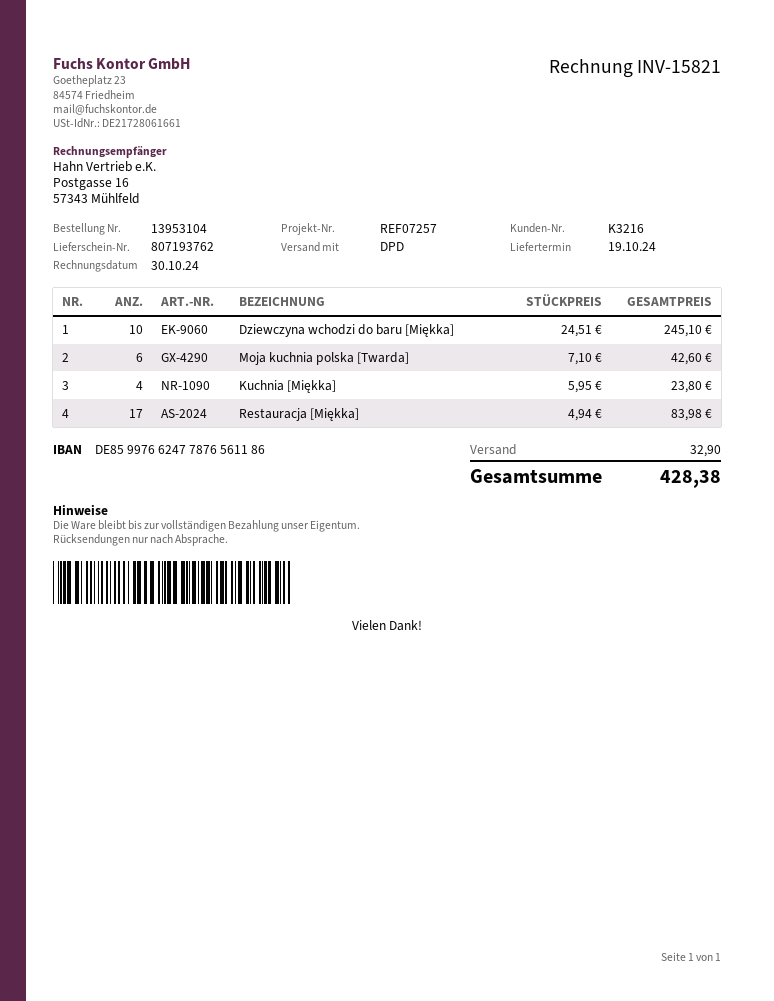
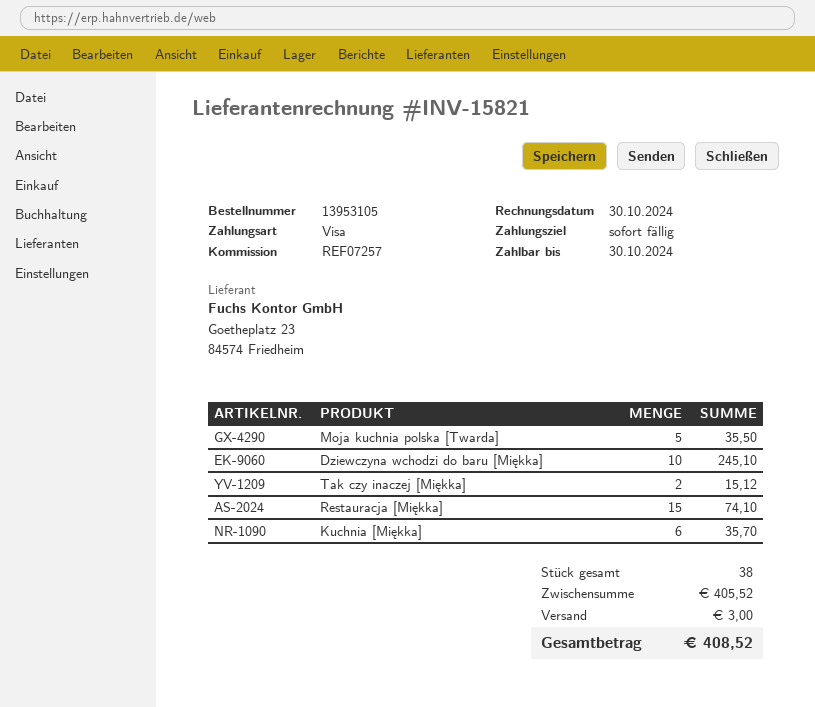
order number: 13953104 -> 13953105
Moja kuchnia polska [Twarda]: 6 for 42.60 -> 5 for 35.50
Kuchnia [Miękka]: 4 for 23.80 -> 6 for 35.70
Restauracja [Miękka]: 17 for 83.98 -> 15 for 74.10
Tak czy inaczej [Miękka]: none -> 2 for 15.12
shipping: 32.90 -> 3.00
total: 428.38 -> 408.52

